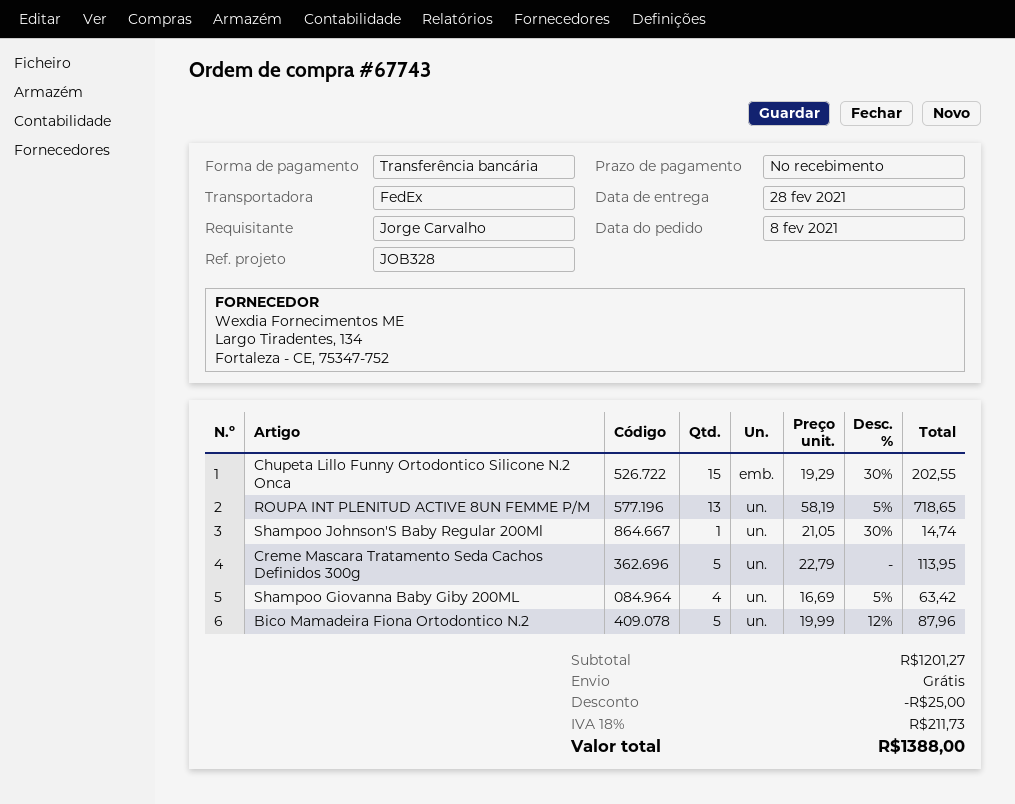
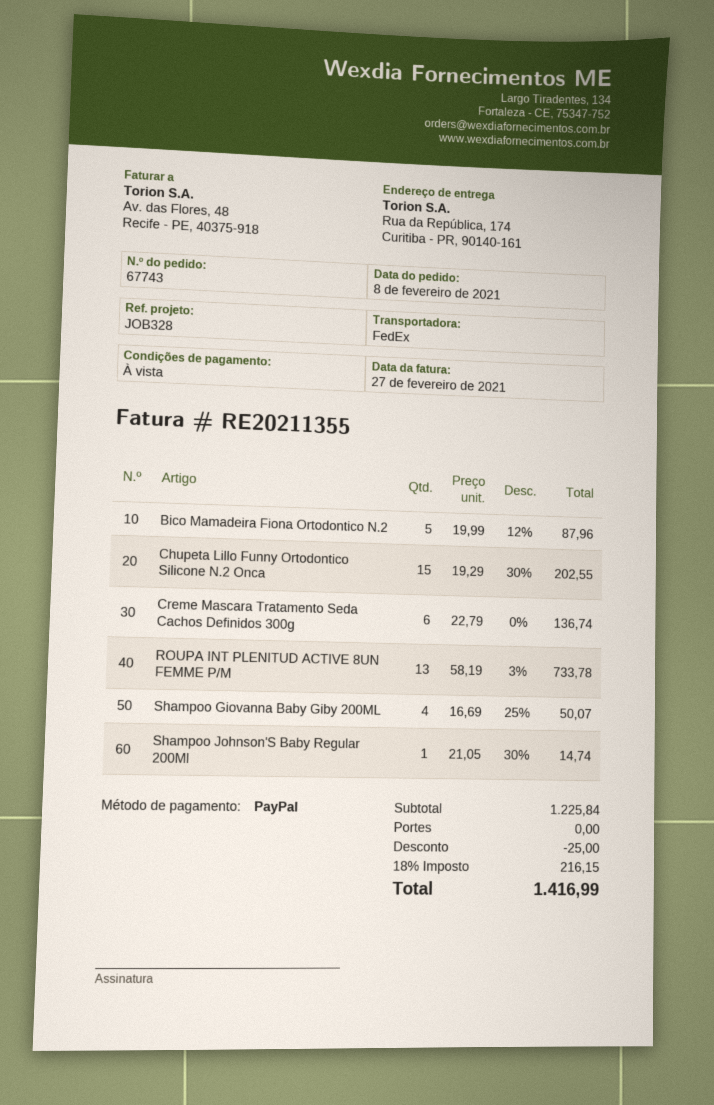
payment method: bank transfer -> PayPal
ROUPA INT PLENITUD ACTIVE 8UN FEMME P/M: 13 x 58.19 - 5% = 718.65 -> 13 x 58.19 - 3% = 733.78
Creme Mascara Tratamento Seda Cachos Definidos 300g: 5 x 22.79 = 113.95 -> 6 x 22.79 = 136.74
Shampoo Giovanna Baby Giby 200ML: 4 x 16.69 - 5% = 63.42 -> 4 x 16.69 - 25% = 50.07
subtotal: 1201.27 -> 1225.84
tax: 18% = 211.73 -> 18% = 216.15
total: 1388.00 -> 1416.99

